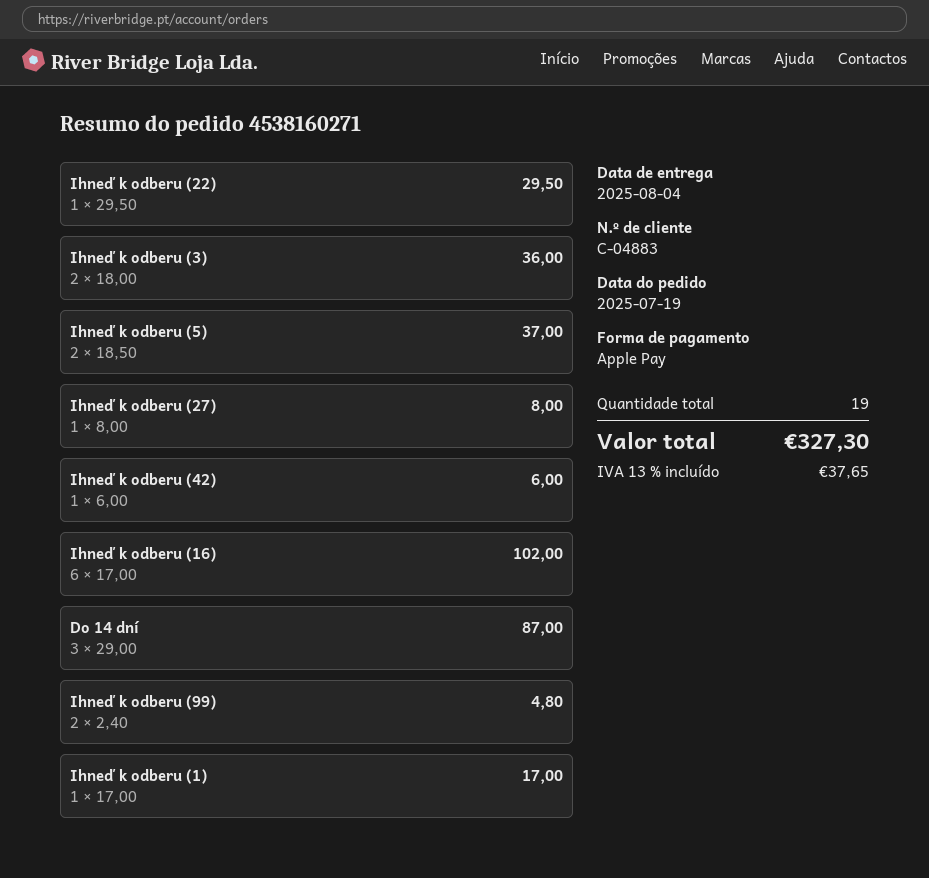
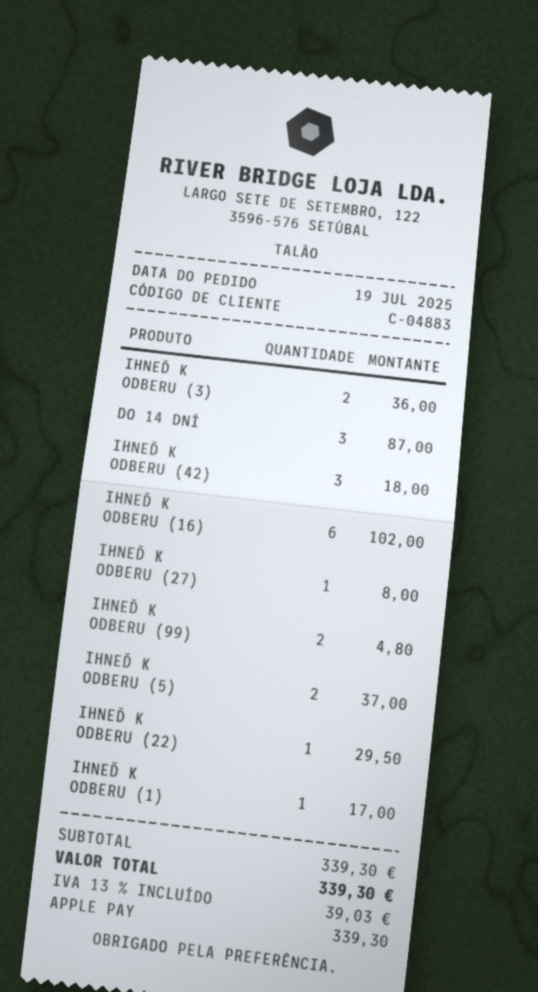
Ihneď k odberu (42): 1 for 6.00 -> 3 for 18.00
tax: 13% = 37.65 -> 13% = 39.03
total: 327.30 -> 339.30

